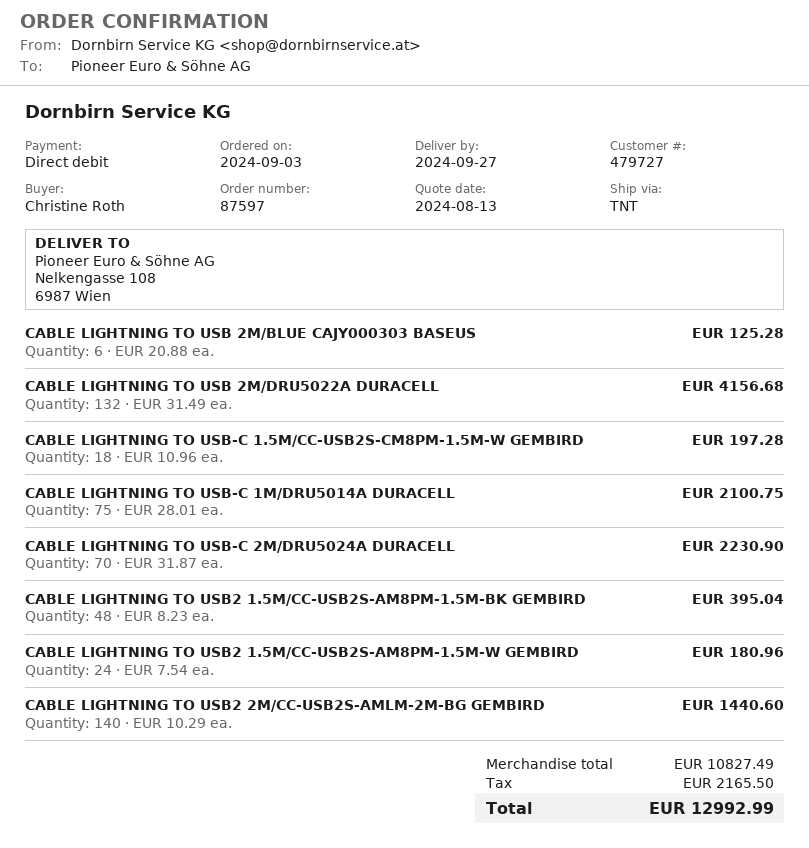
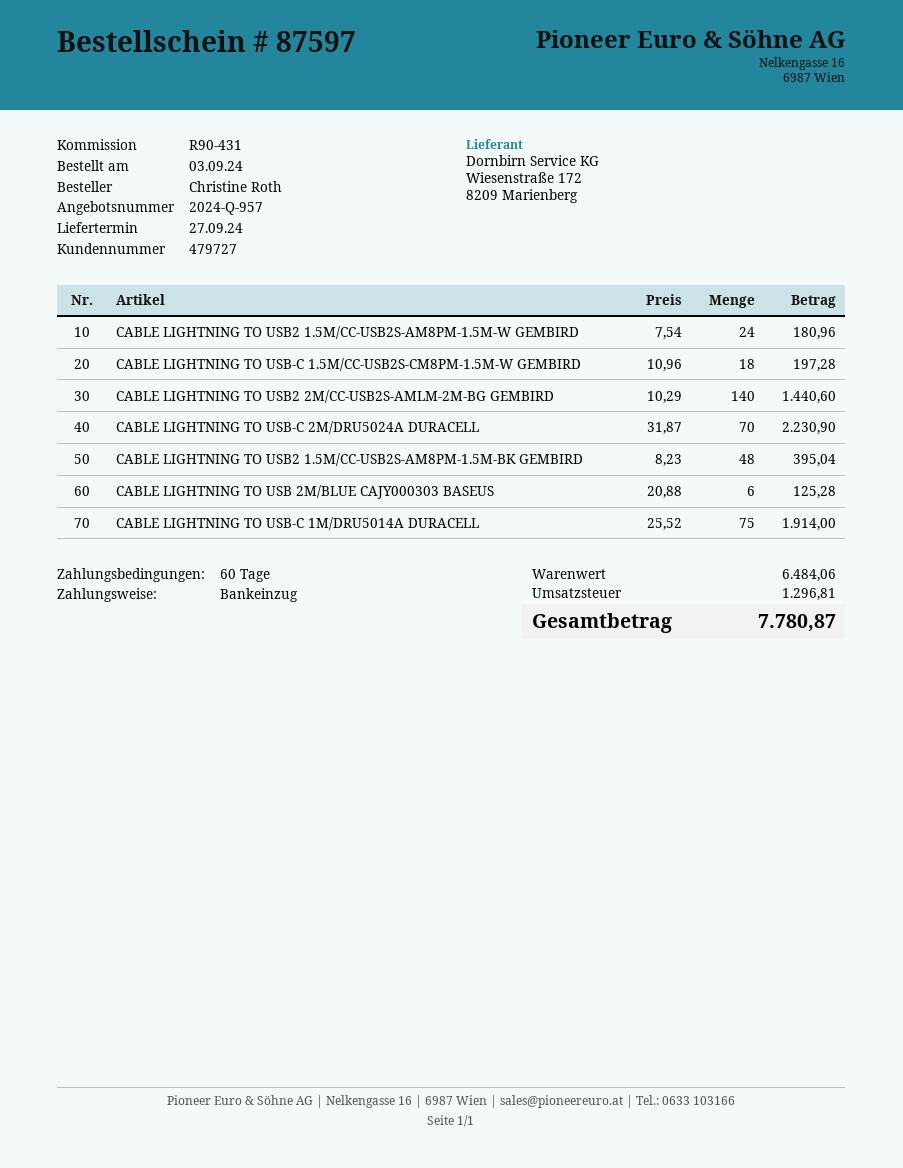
CABLE LIGHTNING TO USB 2M/DRU5022A DURACELL: 132 x 31.49 = 4156.68 -> none
CABLE LIGHTNING TO USB-C 1M/DRU5014A DURACELL: 75 x 28.01 = 2100.75 -> 75 x 25.52 = 1914.00
subtotal: 10827.49 -> 6484.06
tax: 2165.50 -> 1296.81
total: 12992.99 -> 7780.87

